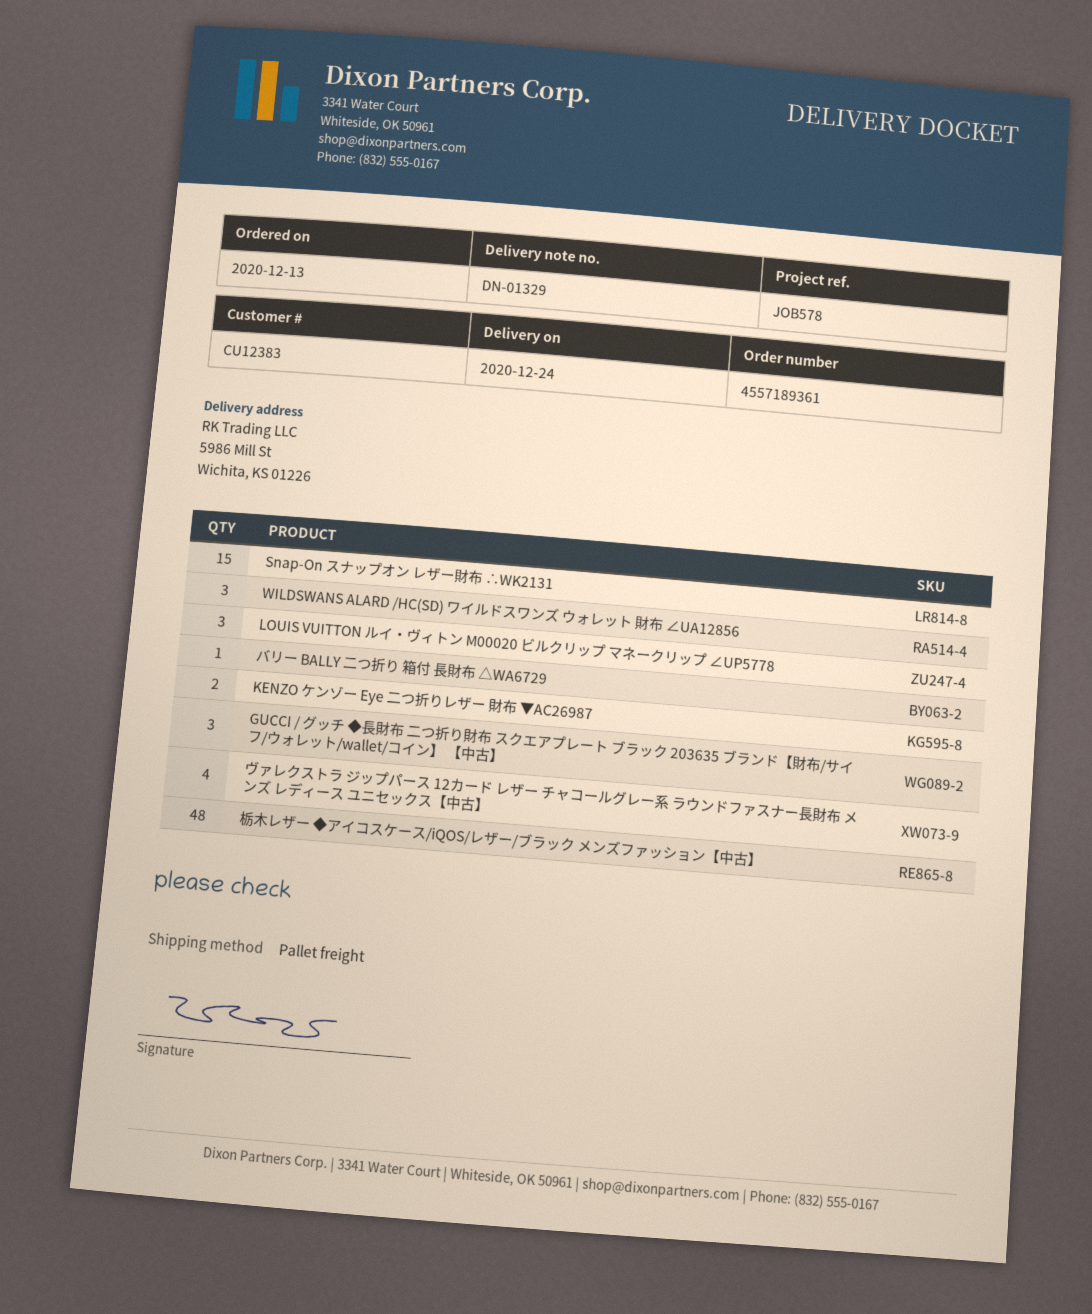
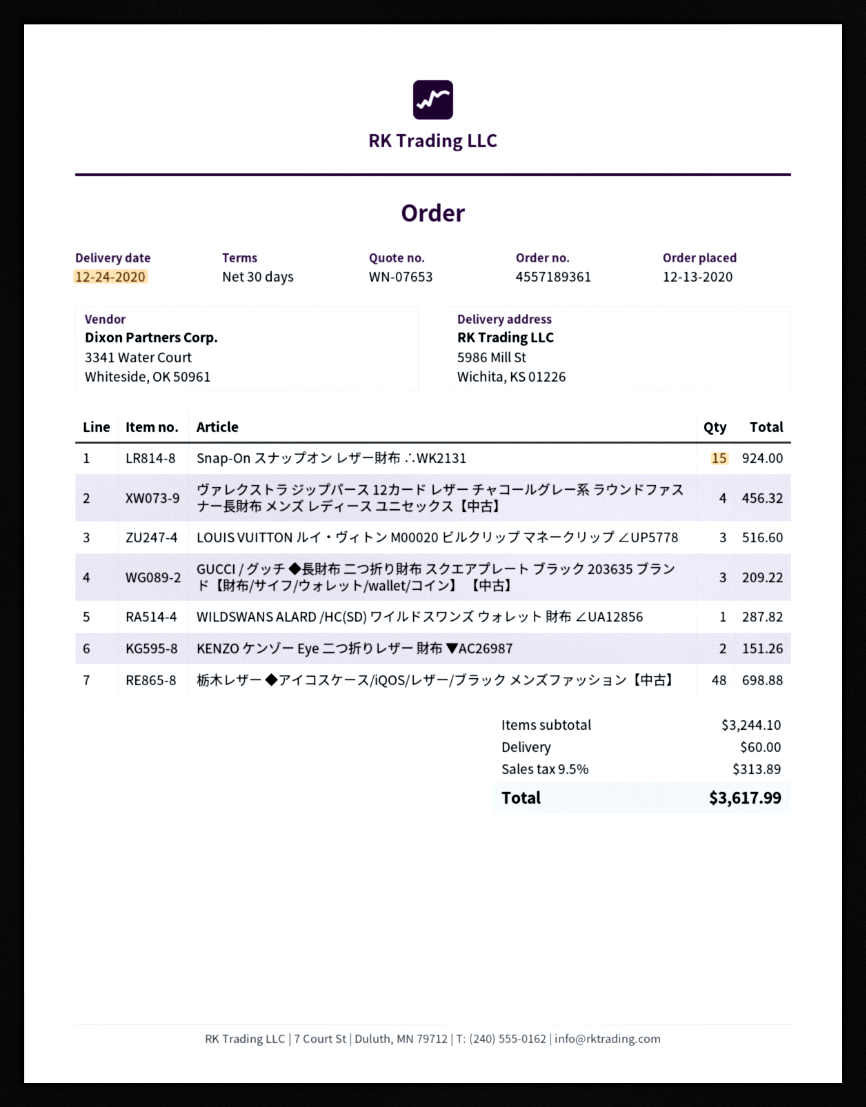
WILDSWANS ALARD /HC(SD) ワイルドスワンズ ウォレット 財布 ∠UA12856: 3 -> 1
バリー BALLY 二つ折り 箱付 長財布 △WA6729: 1 -> none

